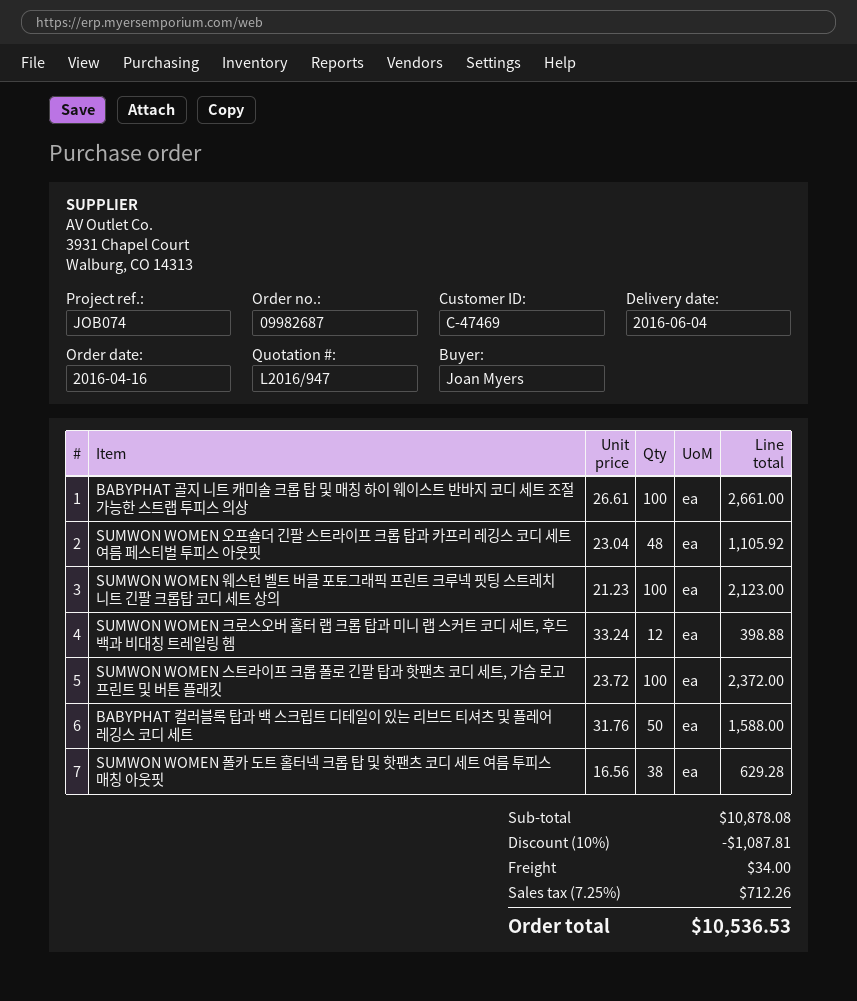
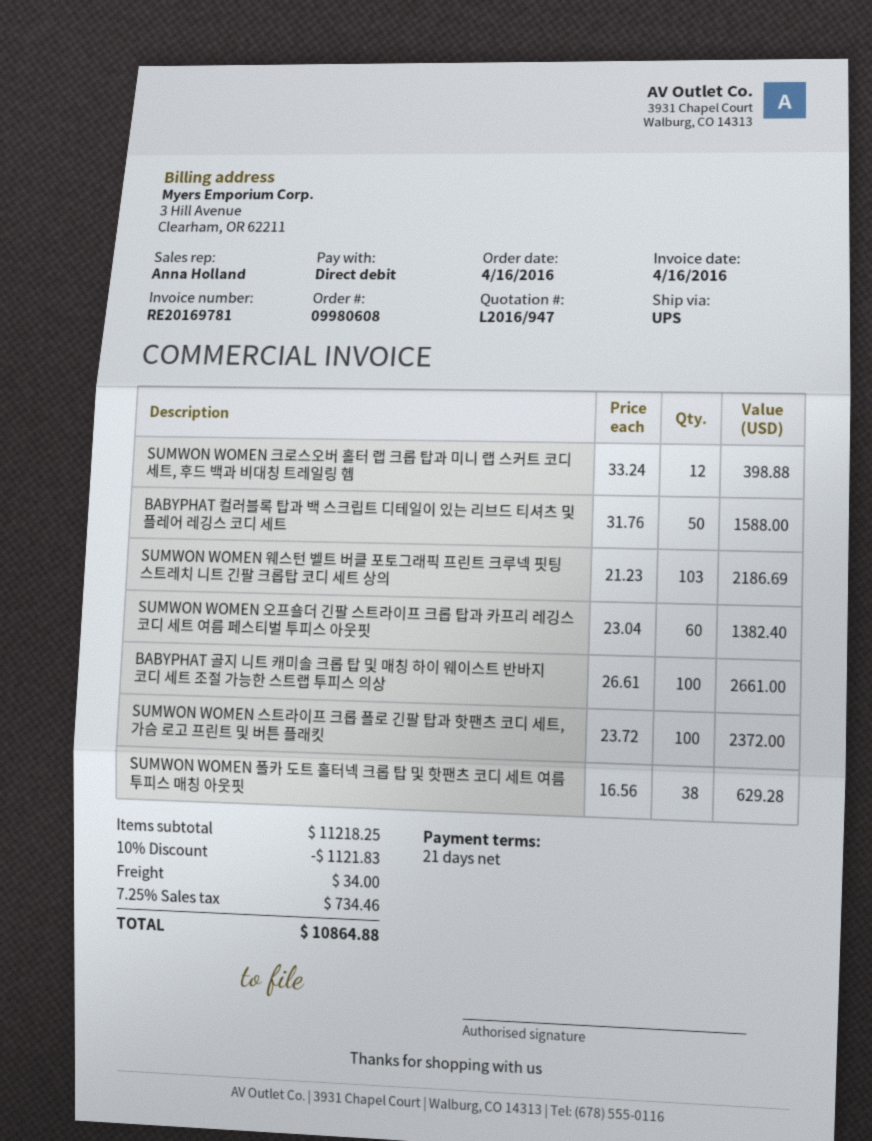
order number: 09982687 -> 09980608
SUMWON WOMEN 오프숄더 긴팔 스트라이프 크롭 탑과 카프리 레깅스 코디 세트 여름 페스티벌 투피스 아웃핏: 48 x 23.04 = 1105.92 -> 60 x 23.04 = 1382.40
SUMWON WOMEN 웨스턴 벨트 버클 포토그래픽 프린트 크루넥 핏팅 스트레치 니트 긴팔 크롭탑 코디 세트 상의: 100 x 21.23 = 2123.00 -> 103 x 21.23 = 2186.69
subtotal: 10878.08 -> 11218.25
discount: 10% = 1087.81 -> 10% = 1121.83
tax: 7.25% = 712.26 -> 7.25% = 734.46
total: 10536.53 -> 10864.88

